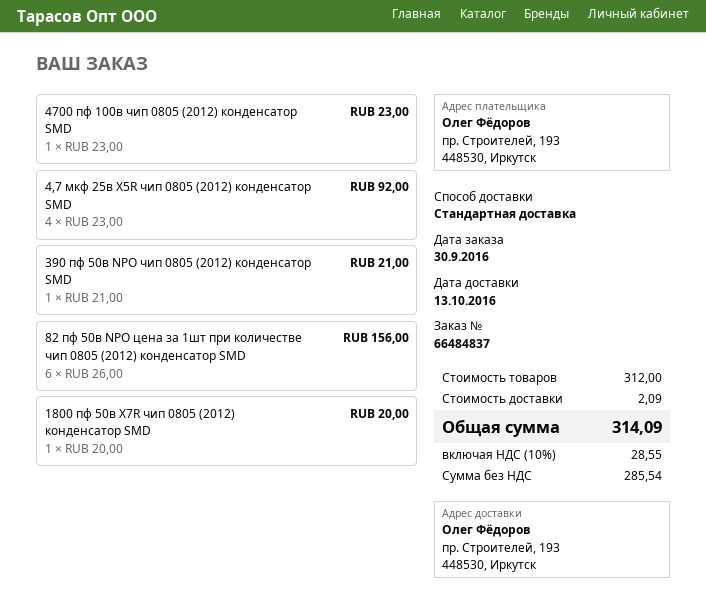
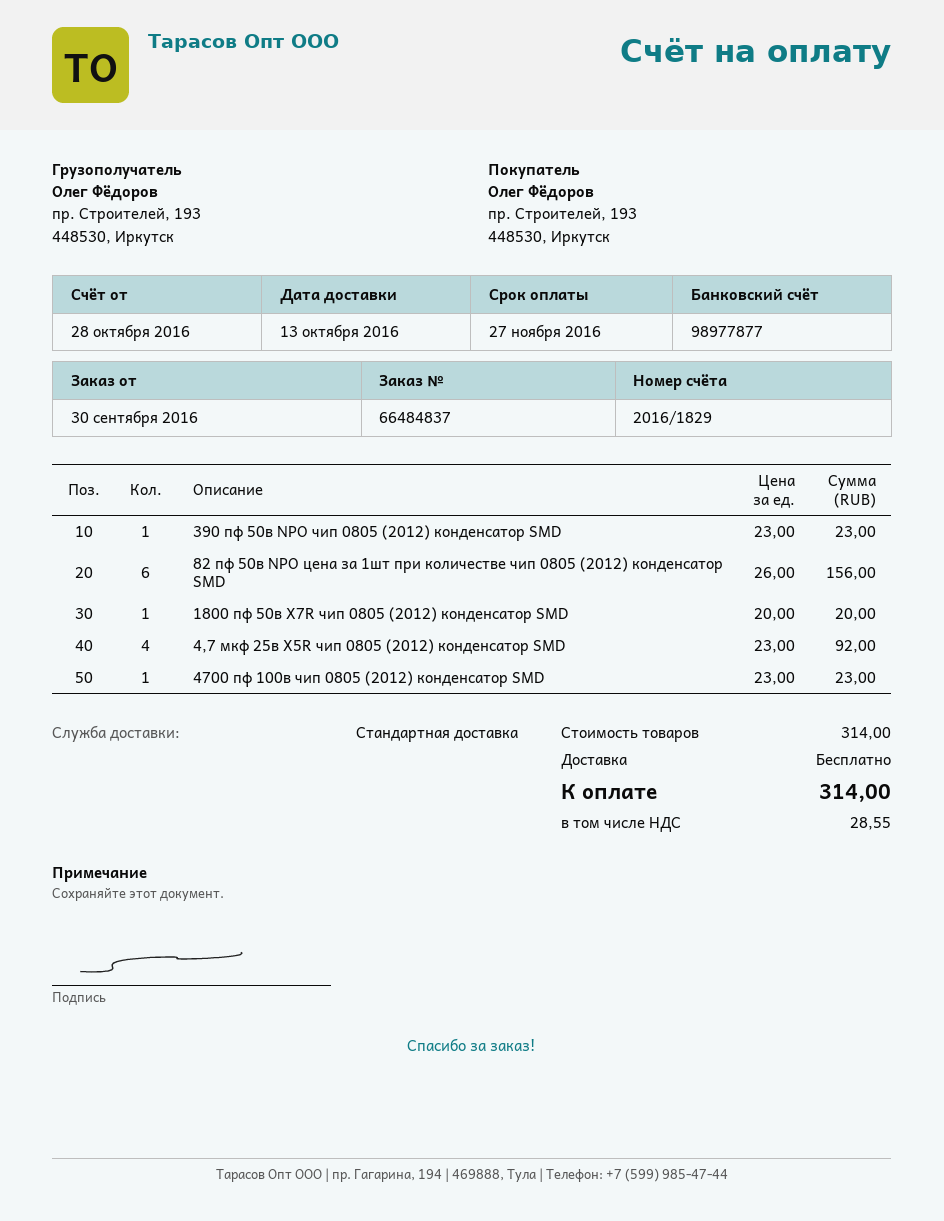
390 пф 50в NPO чип 0805 (2012) конденсатор SMD: 1 x 21.00 = 21.00 -> 1 x 23.00 = 23.00
subtotal: 312.00 -> 314.00
shipping: 2.09 -> 0.00
total: 314.09 -> 314.00

